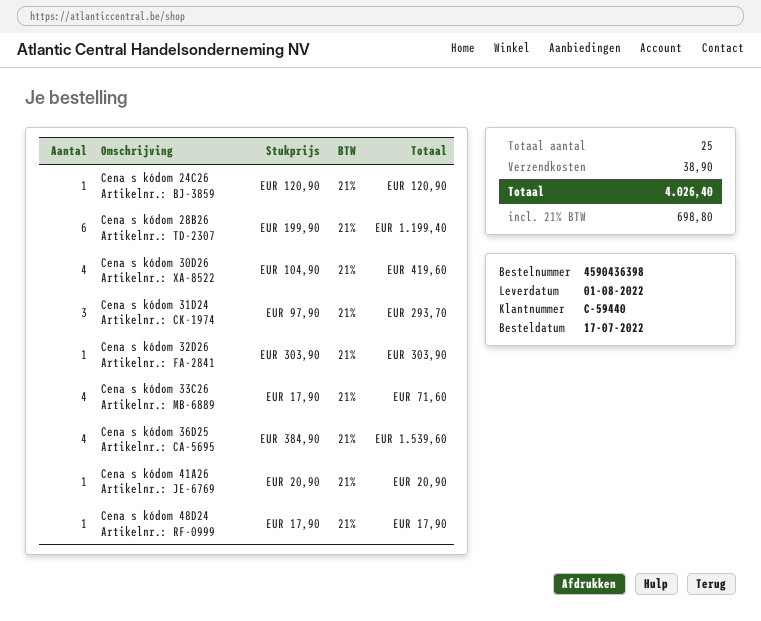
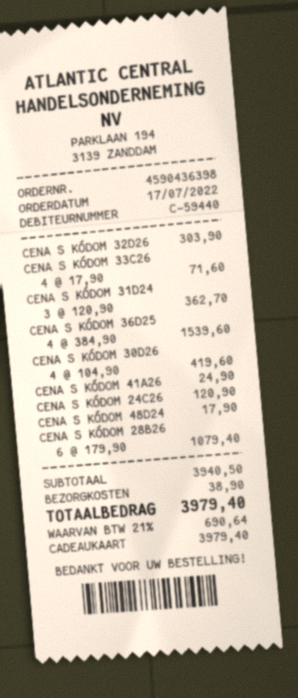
Cena s kódom 28B26: 6 x 199.90 = 1199.40 -> 6 x 179.90 = 1079.40
Cena s kódom 31D24: 3 x 97.90 = 293.70 -> 3 x 120.90 = 362.70
Cena s kódom 41A26: 1 x 20.90 = 20.90 -> 1 x 24.90 = 24.90
tax: 21% = 698.80 -> 21% = 690.64
total: 4026.40 -> 3979.40

